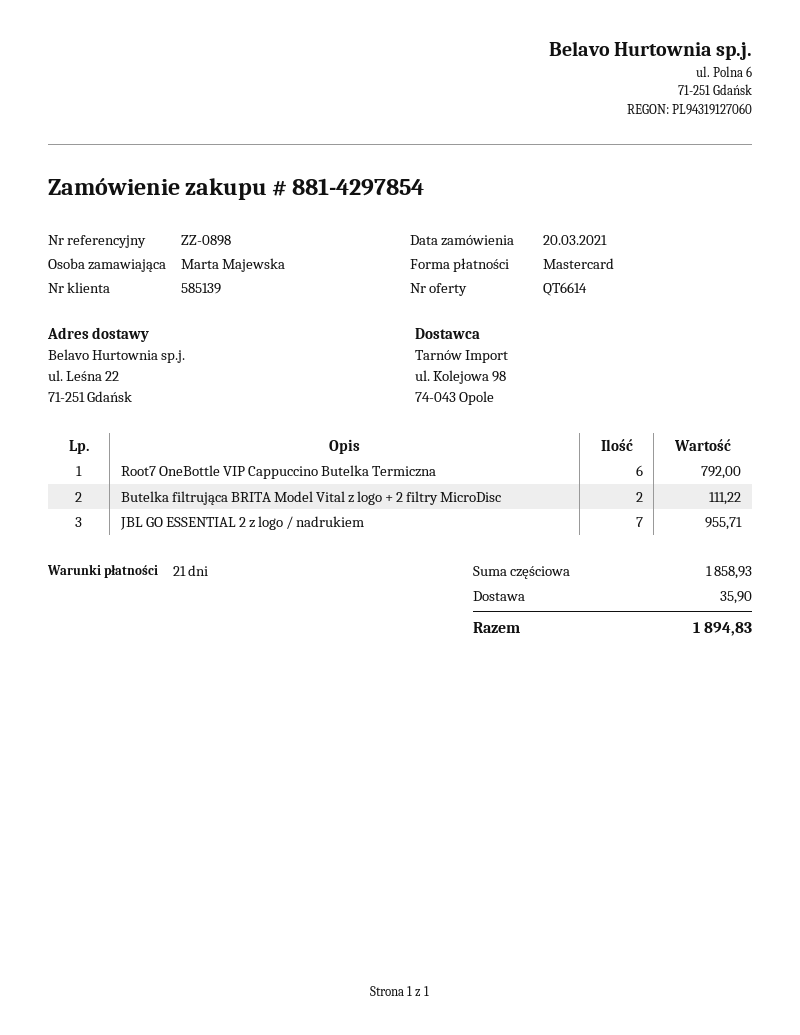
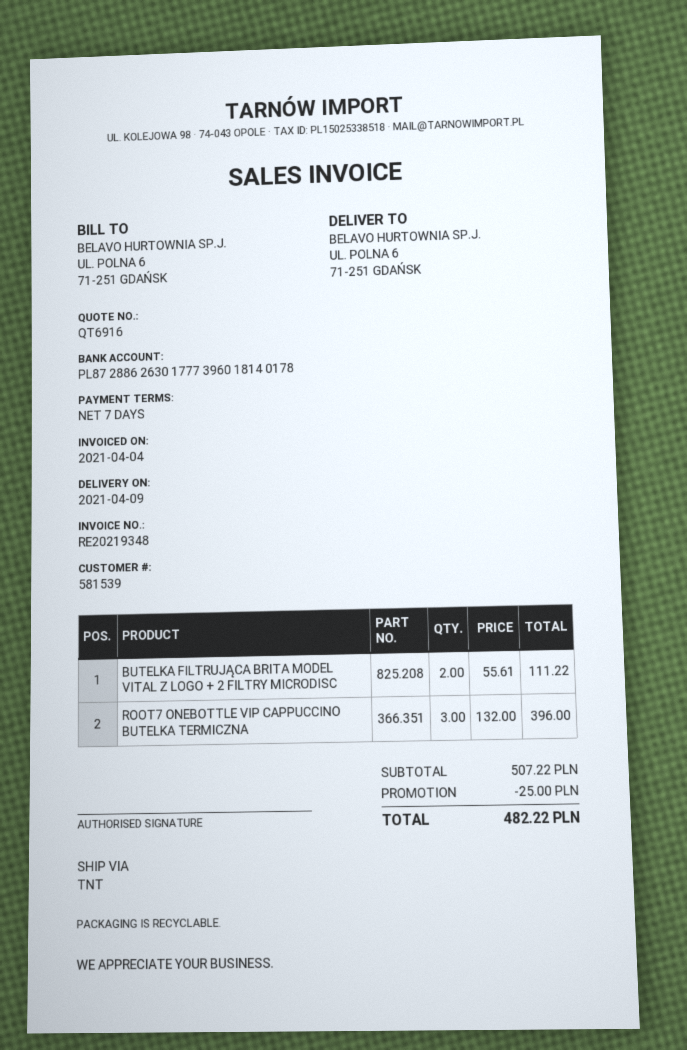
quote number: QT6614 -> QT6916
payment terms: 21 days -> 7 days
customer number: 585139 -> 581539
ship to: ul. Leśna 22, 71-251 Gdańsk -> UL. POLNA 6, 71-251 GDAŃSK
Root7 OneBottle VIP Cappuccino Butelka Termiczna: 6 for 792.00 -> 3 for 396.00
JBL GO ESSENTIAL 2 z logo / nadrukiem: 7 for 955.71 -> none
subtotal: 1858.93 -> 507.22
discount: none -> 25.00
shipping: 35.90 -> none
total: 1894.83 -> 482.22

